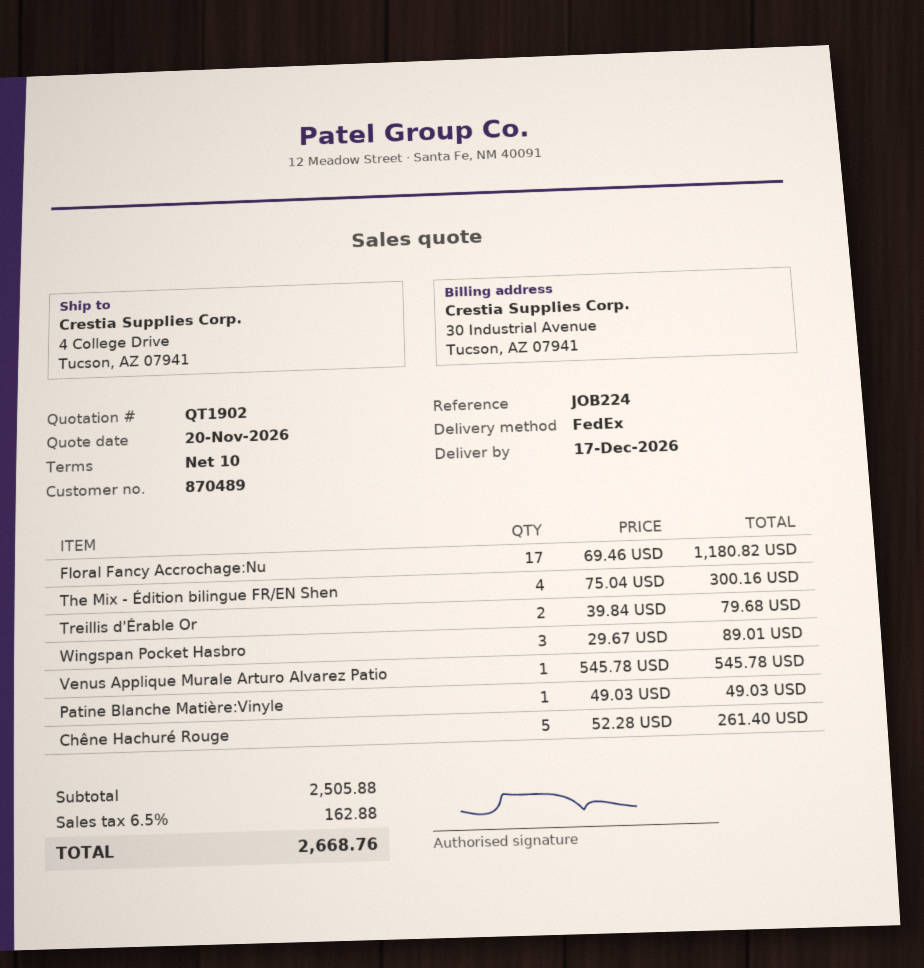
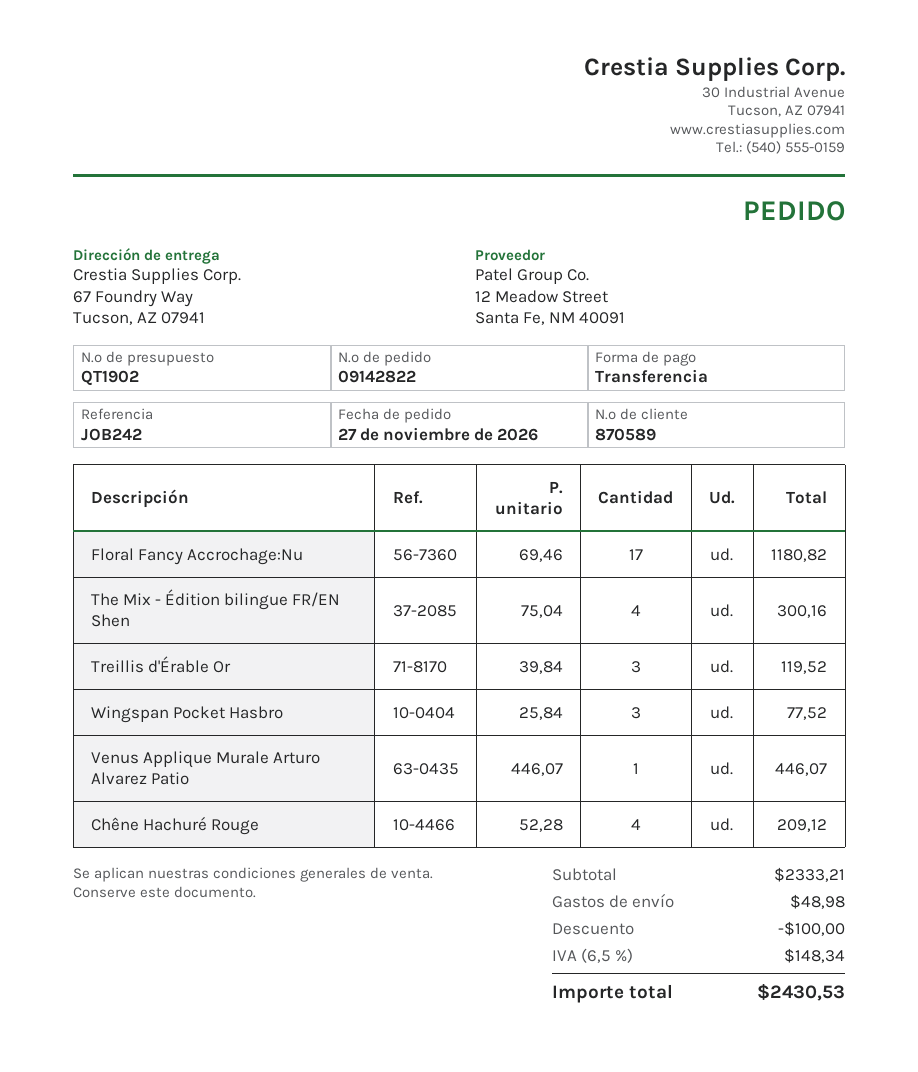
customer number: 870489 -> 870589
reference: JOB224 -> JOB242
ship to: 4 College Drive, Tucson, AZ 07941 -> 67 Foundry Way, Tucson, AZ 07941
Treillis d'Érable Or: 2 x 39.84 = 79.68 -> 3 x 39.84 = 119.52
Wingspan Pocket Hasbro: 3 x 29.67 = 89.01 -> 3 x 25.84 = 77.52
Venus Applique Murale Arturo Alvarez Patio: 1 x 545.78 = 545.78 -> 1 x 446.07 = 446.07
Patine Blanche Matière:Vinyle: 1 x 49.03 = 49.03 -> none
Chêne Hachuré Rouge: 5 x 52.28 = 261.40 -> 4 x 52.28 = 209.12
subtotal: 2505.88 -> 2333.21
discount: none -> 100.00
shipping: none -> 48.98
tax: 6.5% = 162.88 -> 6.5% = 148.34
total: 2668.76 -> 2430.53

